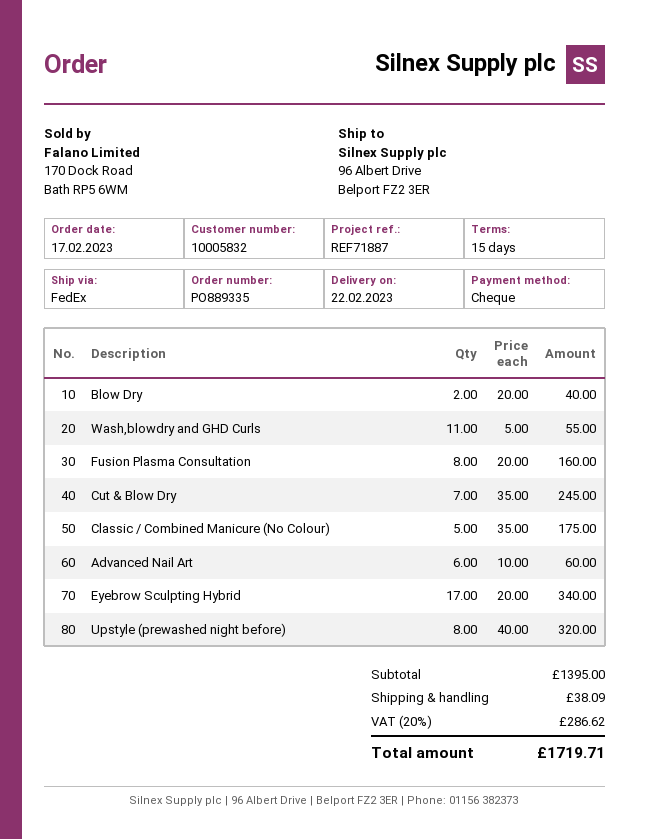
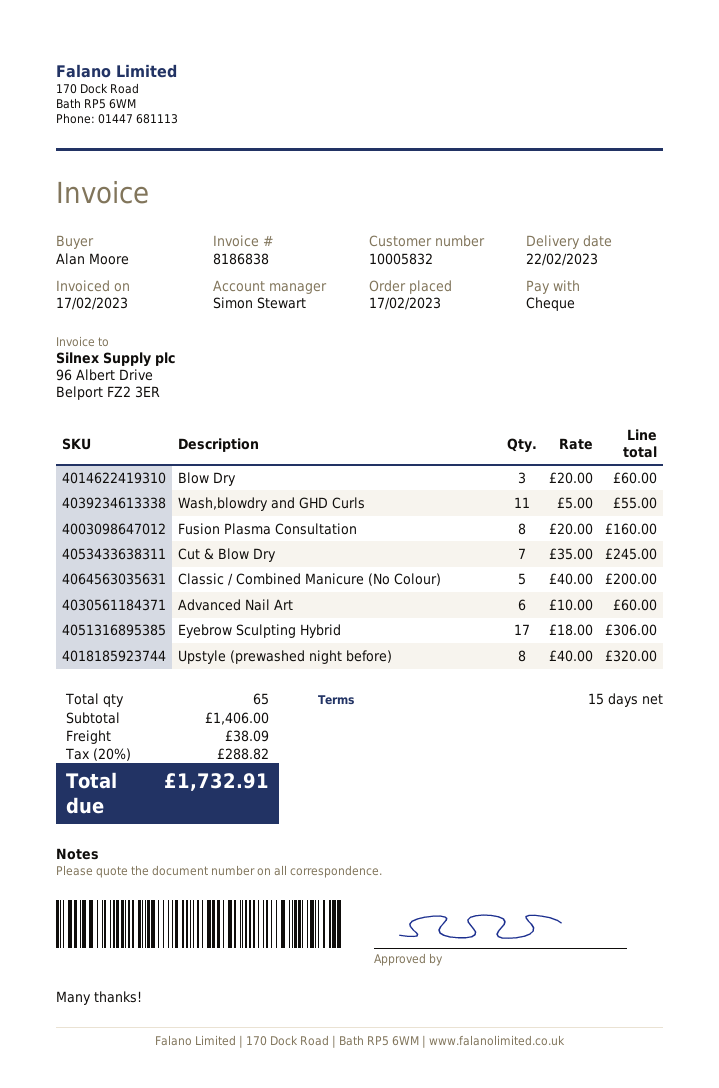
Blow Dry: 2 x 20.00 = 40.00 -> 3 x 20.00 = 60.00
Classic / Combined Manicure (No Colour): 5 x 35.00 = 175.00 -> 5 x 40.00 = 200.00
Eyebrow Sculpting Hybrid: 17 x 20.00 = 340.00 -> 17 x 18.00 = 306.00
subtotal: 1395.00 -> 1406.00
tax: 20% = 286.62 -> 20% = 288.82
total: 1719.71 -> 1732.91

